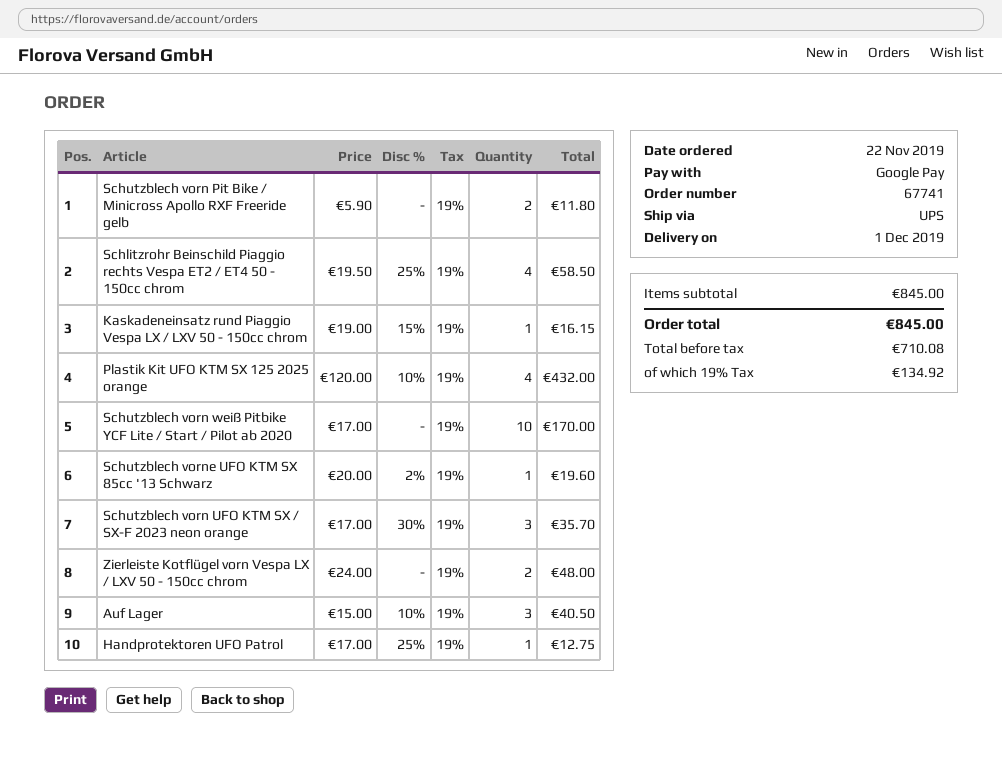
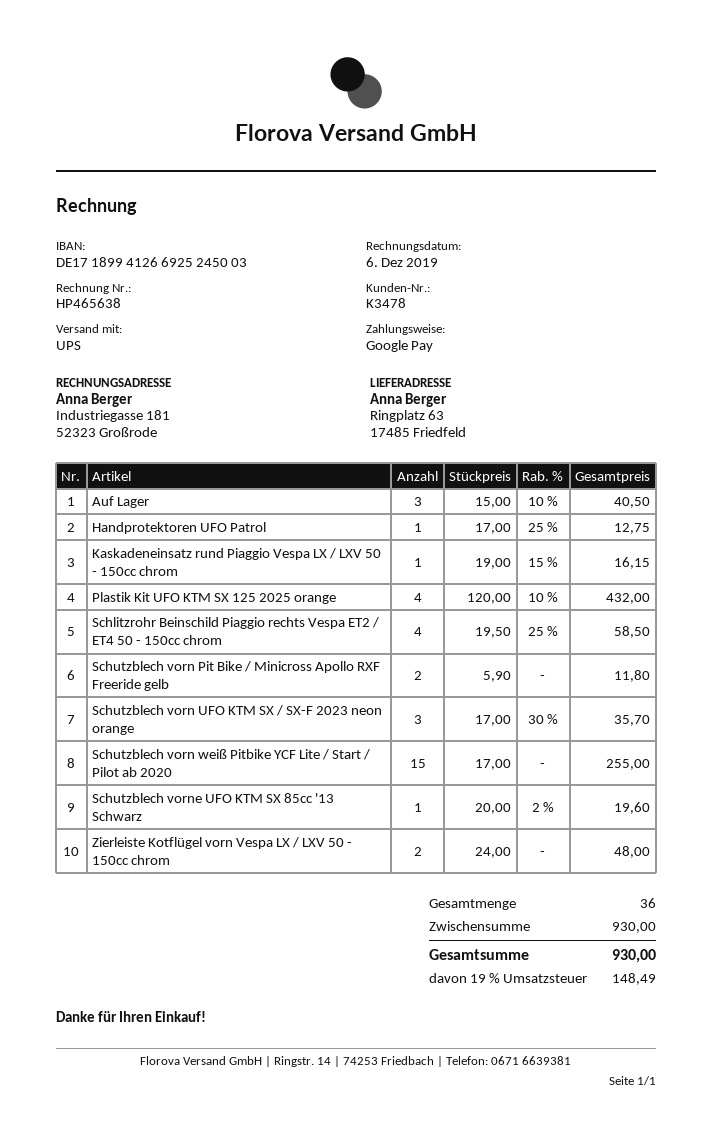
Schutzblech vorn weiß Pitbike YCF Lite / Start / Pilot ab 2020: 10 x 17.00 = 170.00 -> 15 x 17.00 = 255.00
subtotal: 845.00 -> 930.00
tax: 19% = 134.92 -> 19% = 148.49
total: 845.00 -> 930.00

